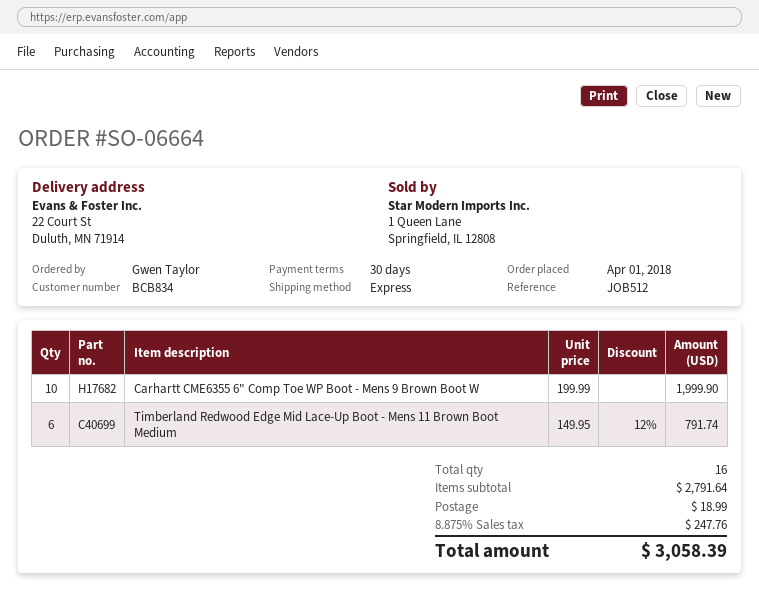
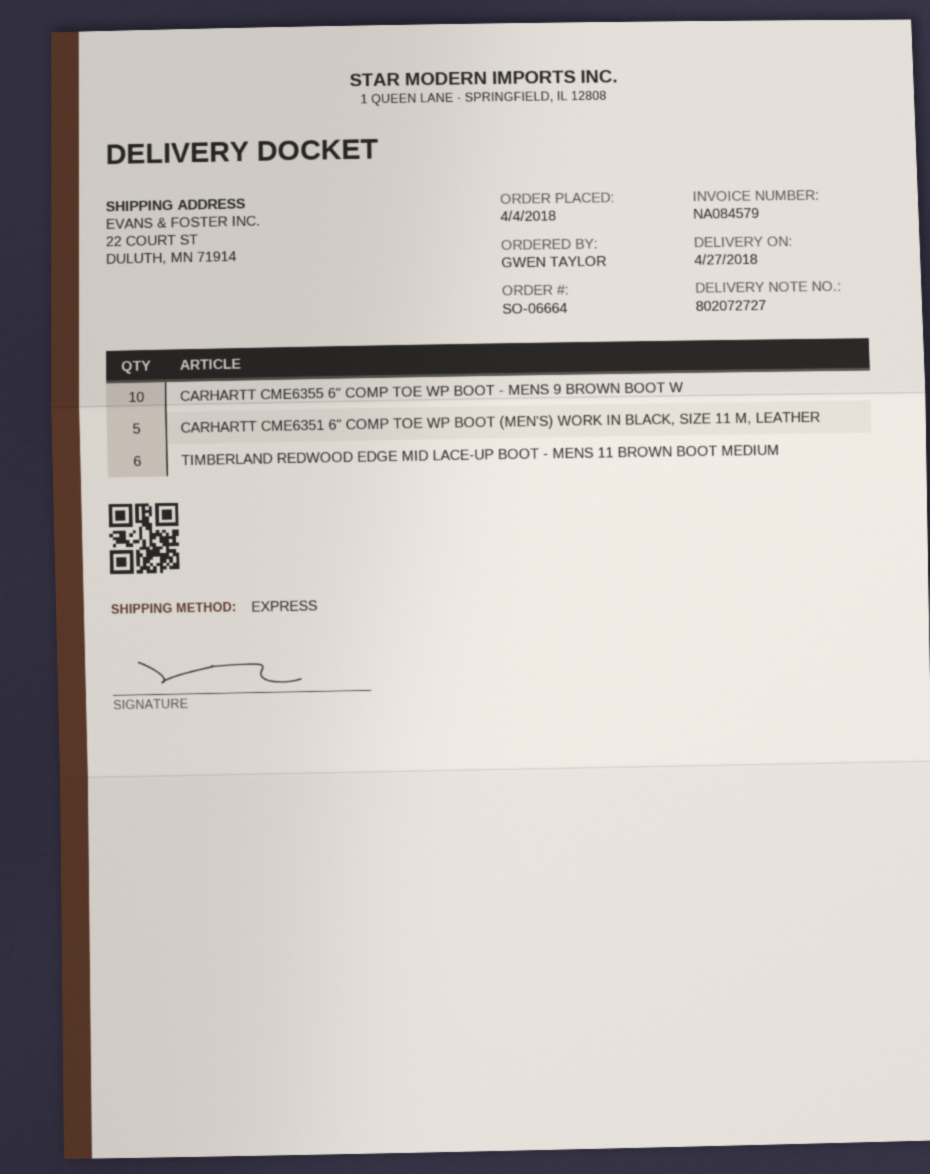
order date: 2018-04-01 -> 2018-04-04
CARHARTT CME6351 6" COMP TOE WP BOOT (MEN'S) WORK IN BLACK, SIZE 11 M, LEATHER: none -> 5

